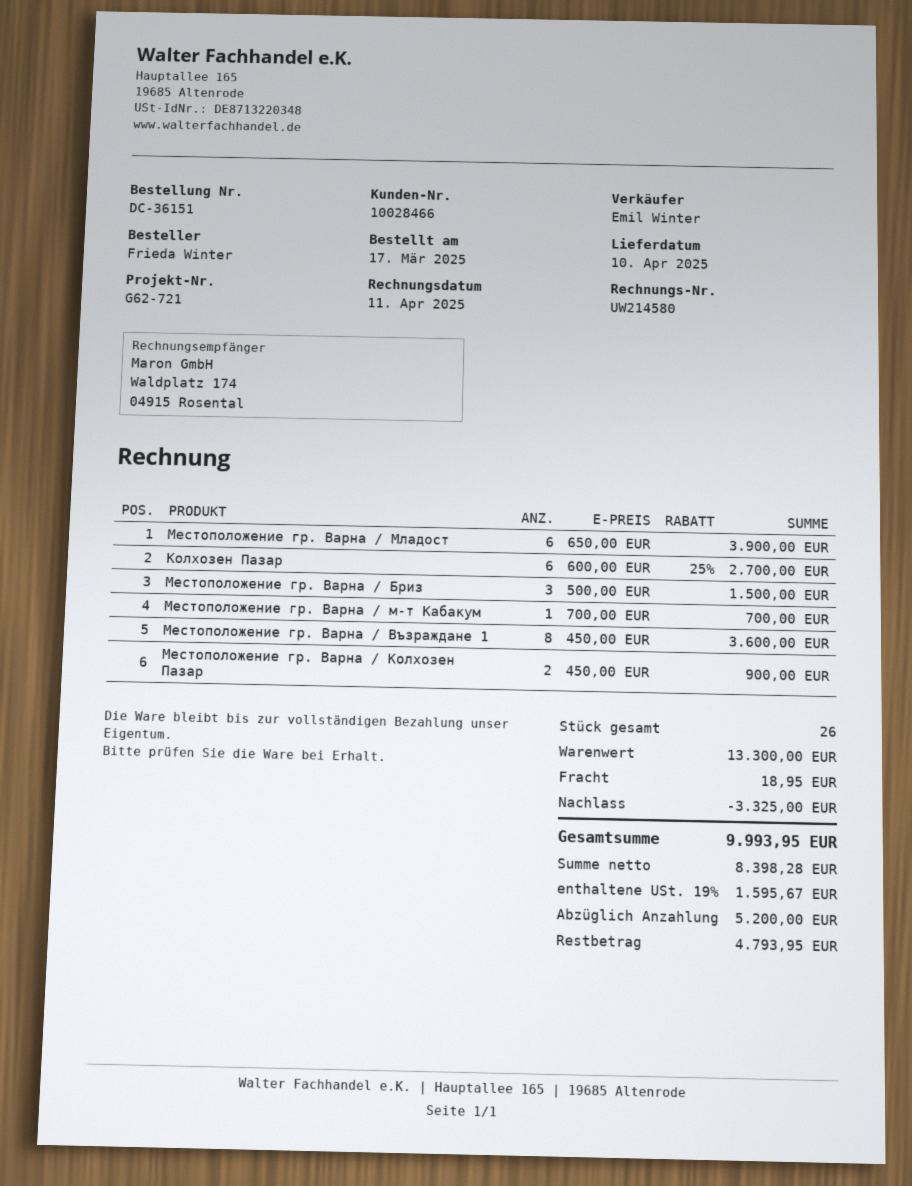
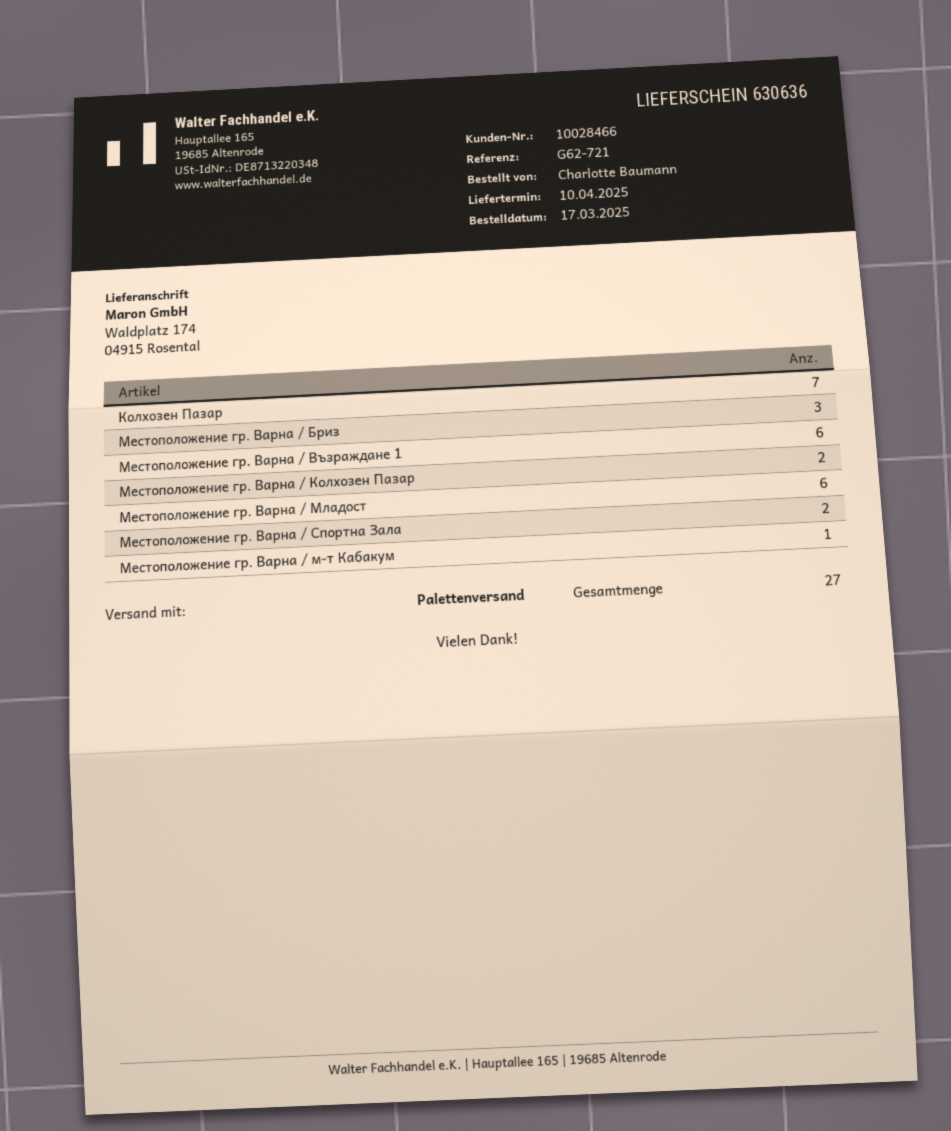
ordered by: Frieda Winter -> Charlotte Baumann
Колхозен Пазар: 6 -> 7
Местоположение гр. Варна / Възраждане 1: 8 -> 6
Местоположение гр. Варна / Спортна Зала: none -> 2
total quantity: 26 -> 27

